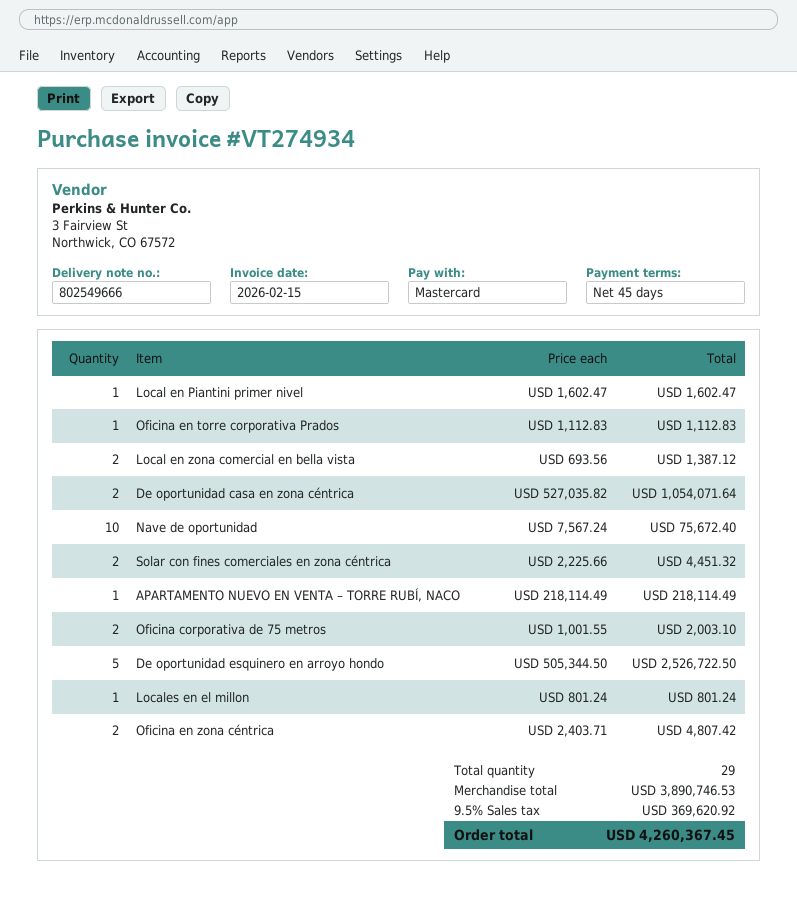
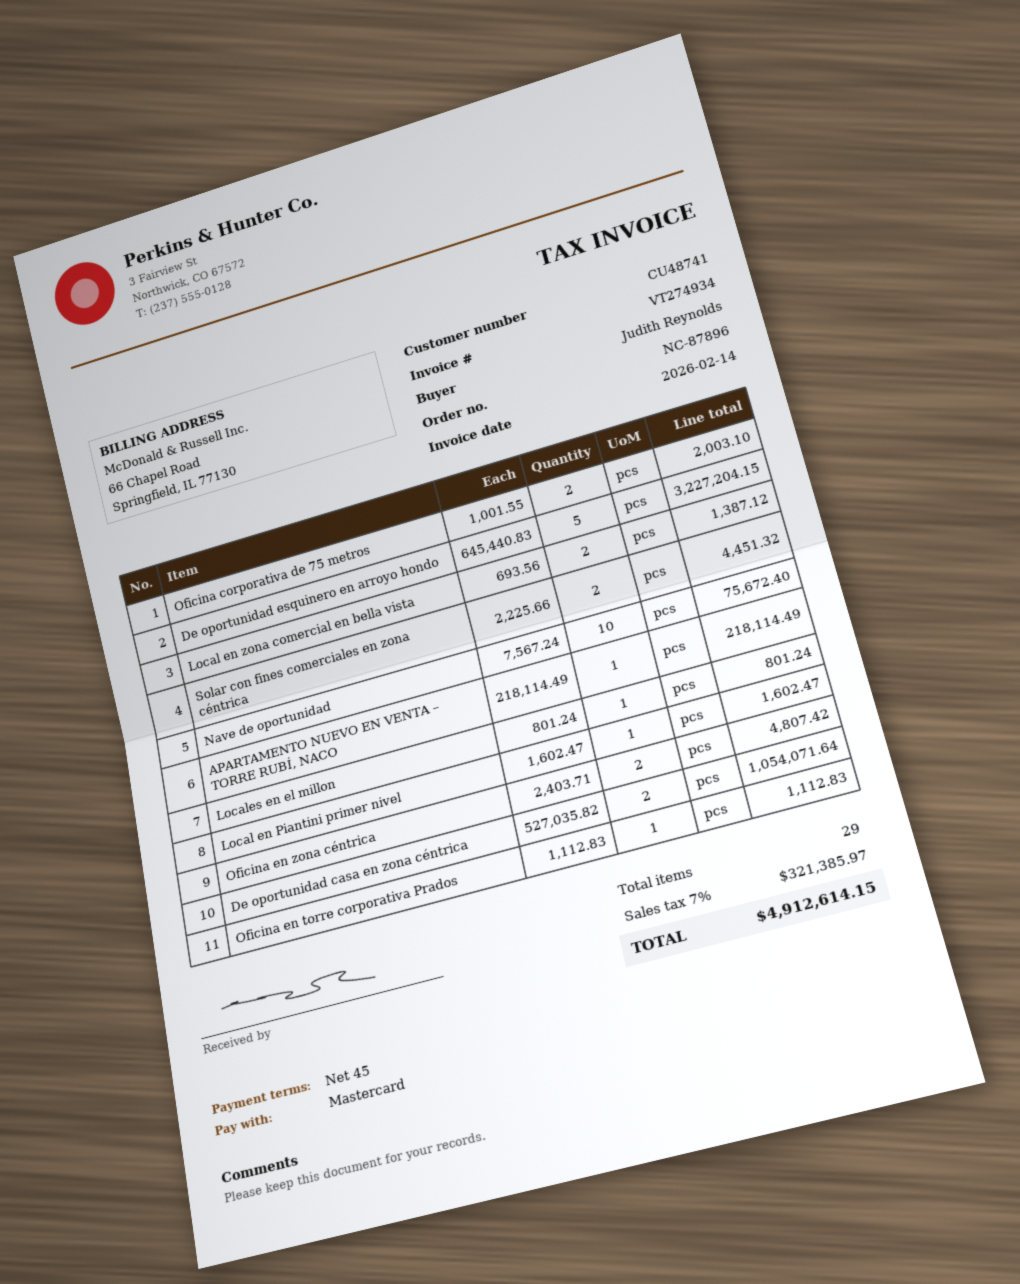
invoice date: 2026-02-15 -> 2026-02-14
De oportunidad esquinero en arroyo hondo: 5 x 505344.50 = 2526722.50 -> 5 x 645440.83 = 3227204.15
tax: 9.5% = 369620.92 -> 7% = 321385.97
total: 4260367.45 -> 4912614.15

